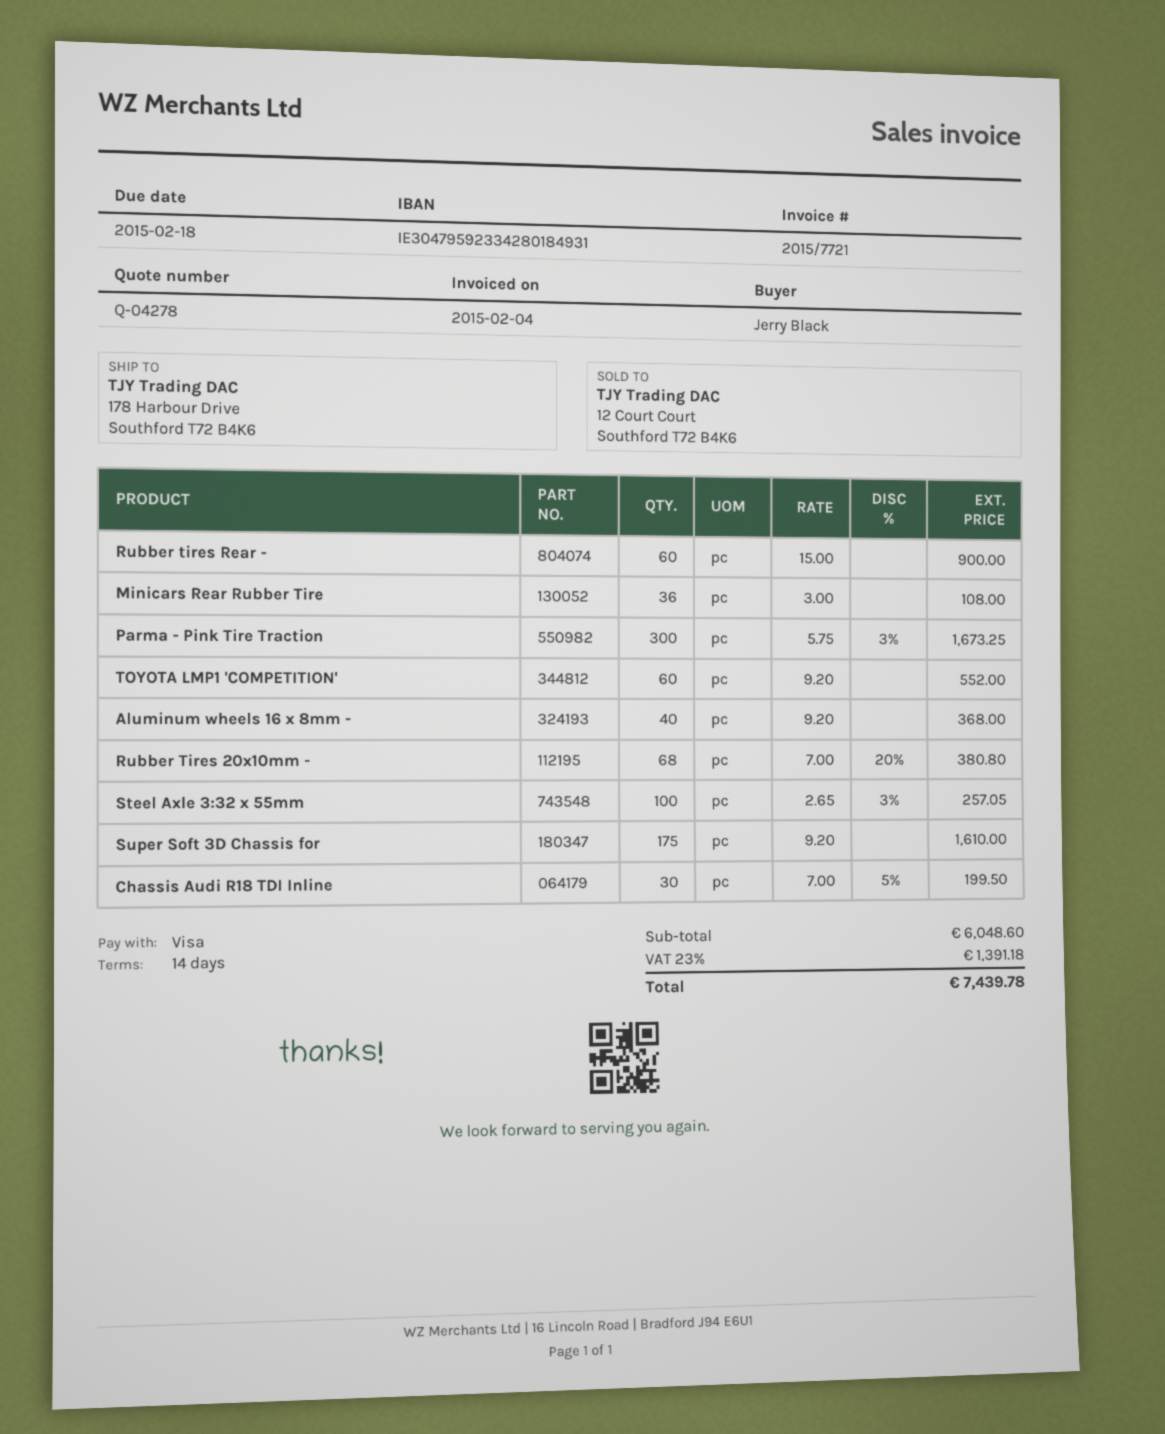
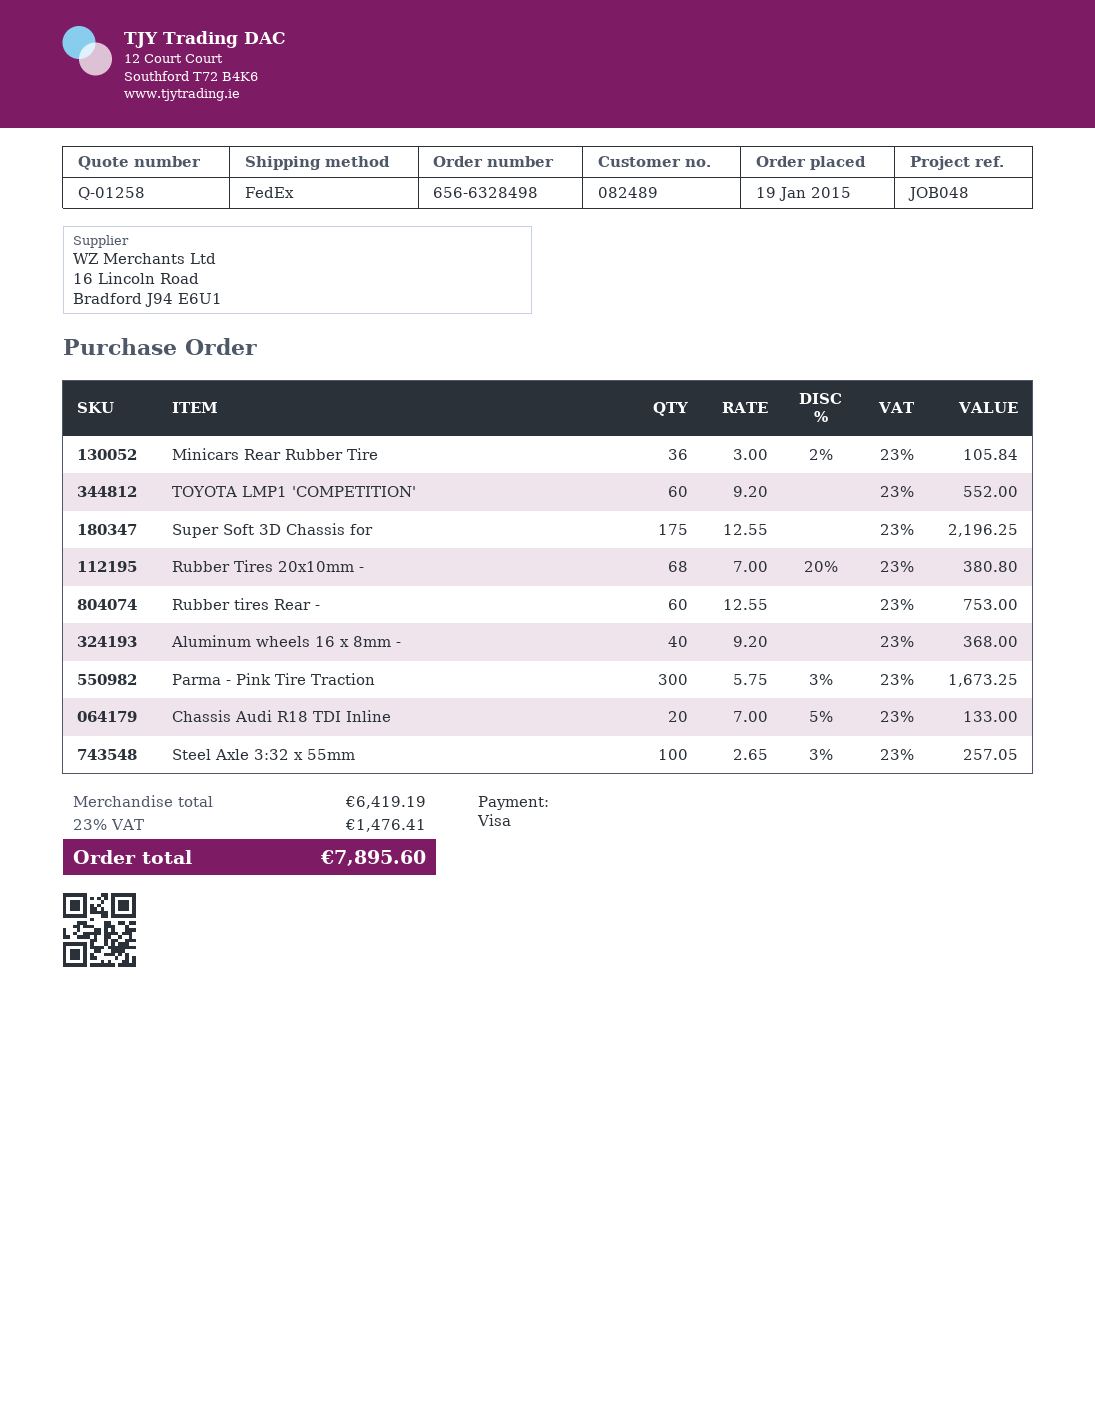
quote number: Q-04278 -> Q-01258
Rubber tires Rear -: 60 x 15.00 = 900.00 -> 60 x 12.55 = 753.00
Minicars Rear Rubber Tire: 36 x 3.00 = 108.00 -> 36 x 3.00 - 2% = 105.84
Super Soft 3D Chassis for: 175 x 9.20 = 1610.00 -> 175 x 12.55 = 2196.25
Chassis Audi R18 TDI Inline: 30 x 7.00 - 5% = 199.50 -> 20 x 7.00 - 5% = 133.00
subtotal: 6048.60 -> 6419.19
tax: 23% = 1391.18 -> 23% = 1476.41
total: 7439.78 -> 7895.60

